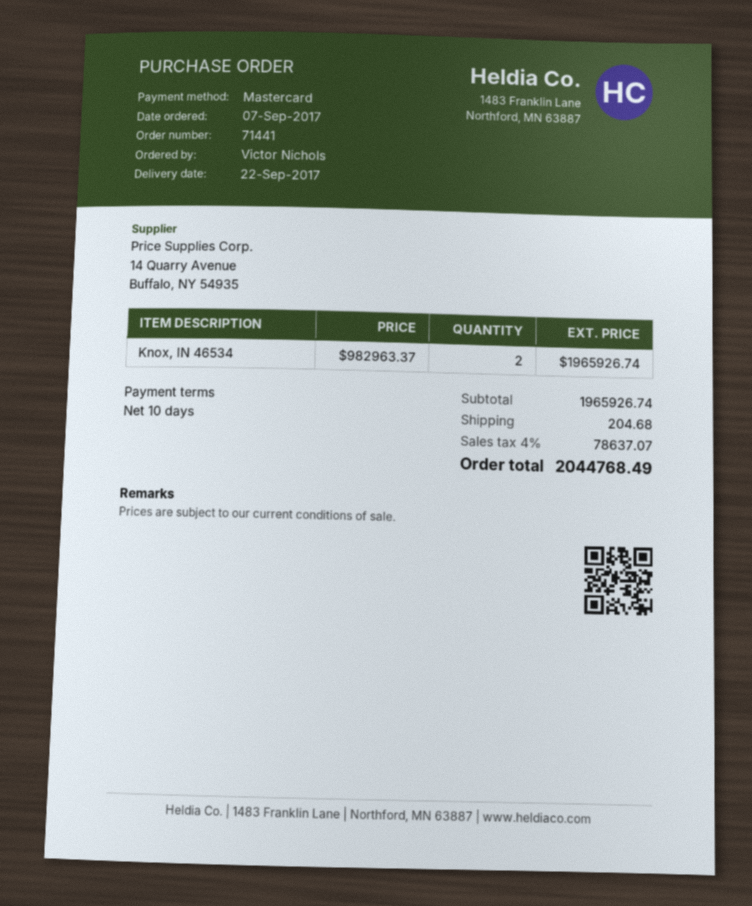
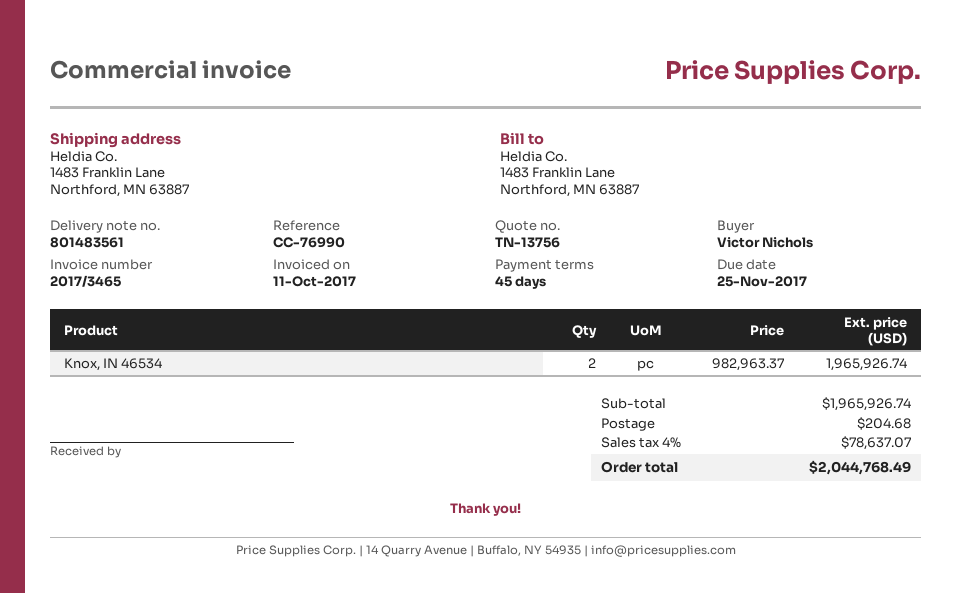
payment terms: 10 days -> 45 days

